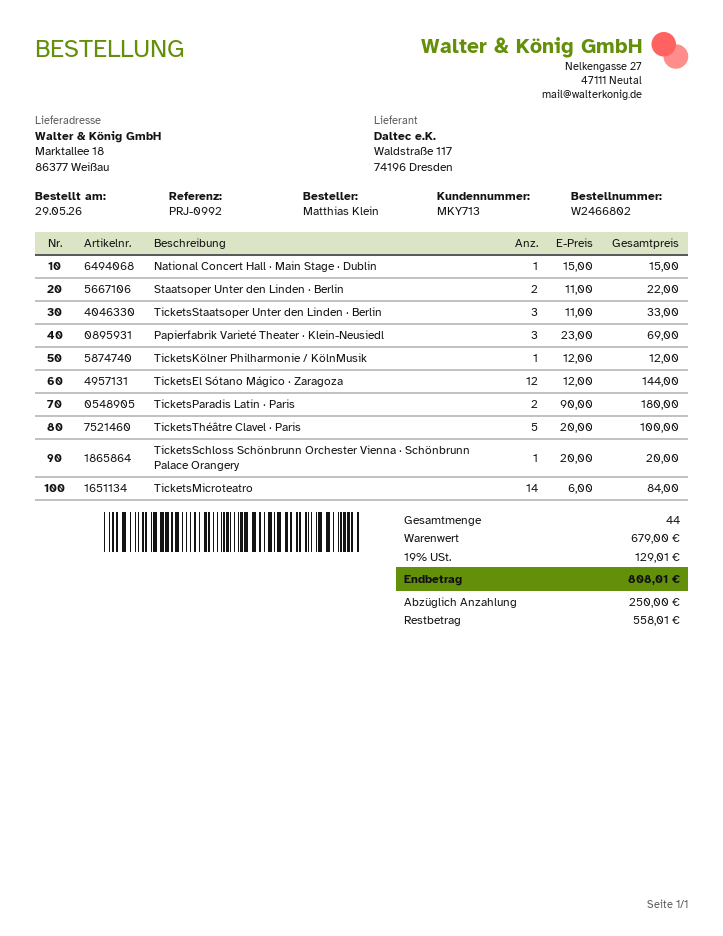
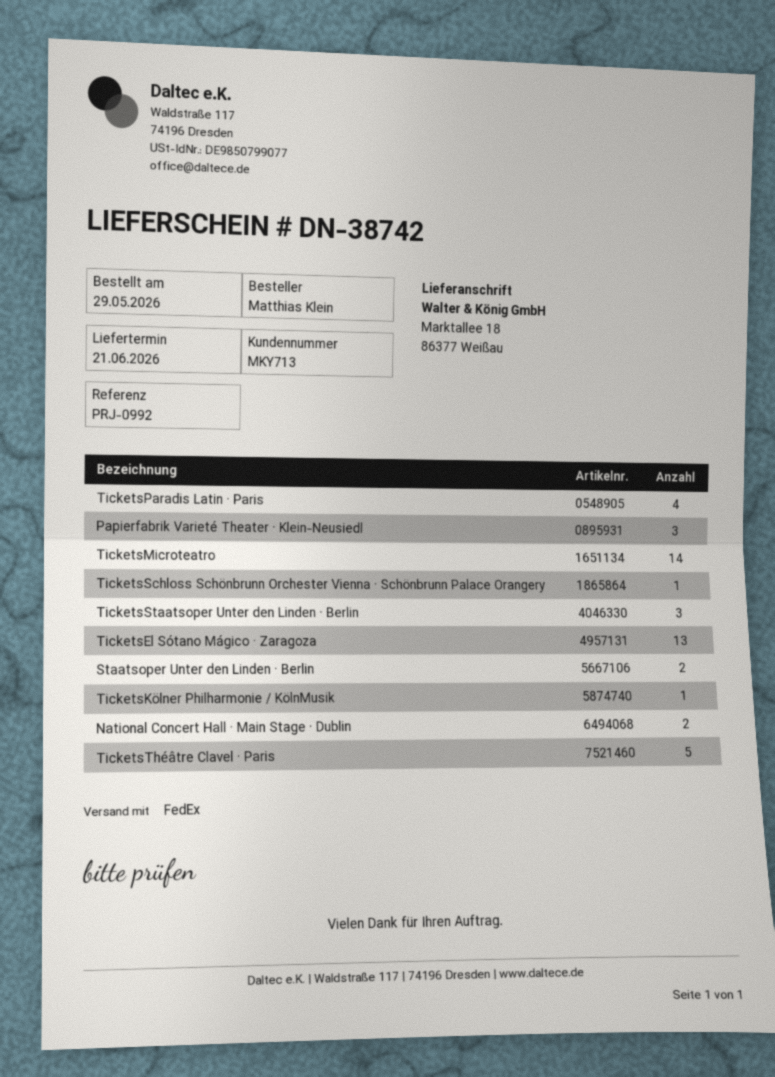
National Concert Hall · Main Stage · Dublin: 1 -> 2
TicketsEl Sótano Mágico · Zaragoza: 12 -> 13
TicketsParadis Latin · Paris: 2 -> 4

